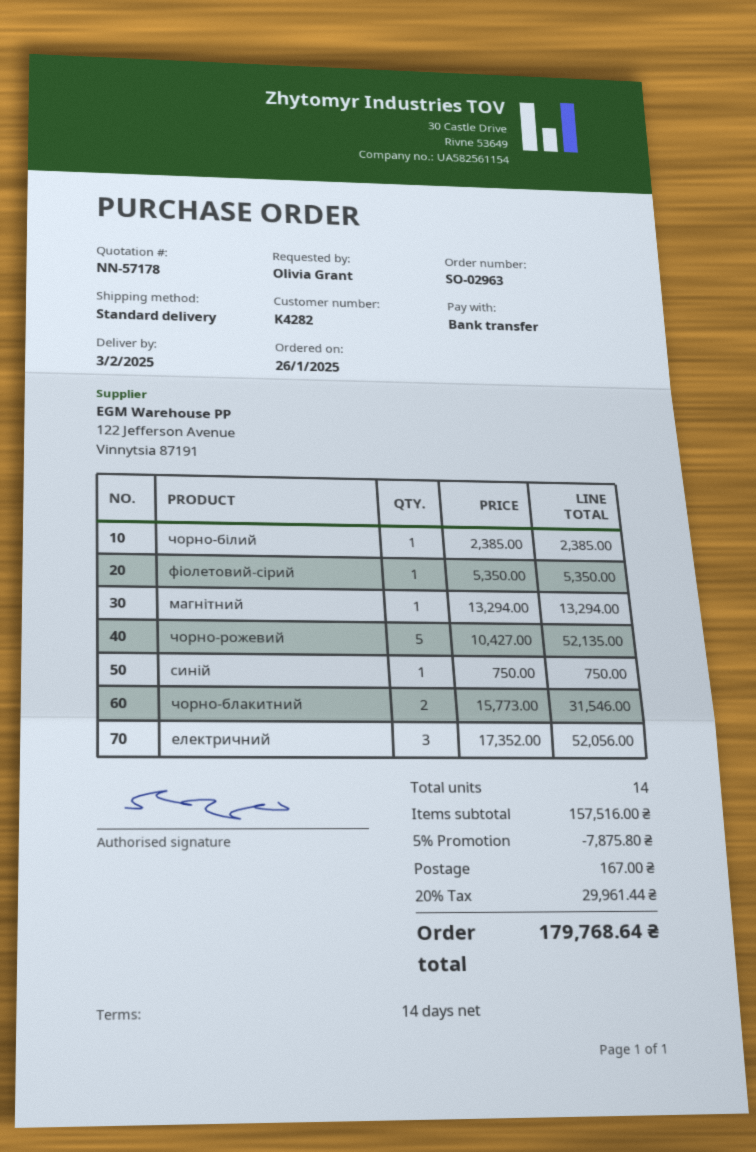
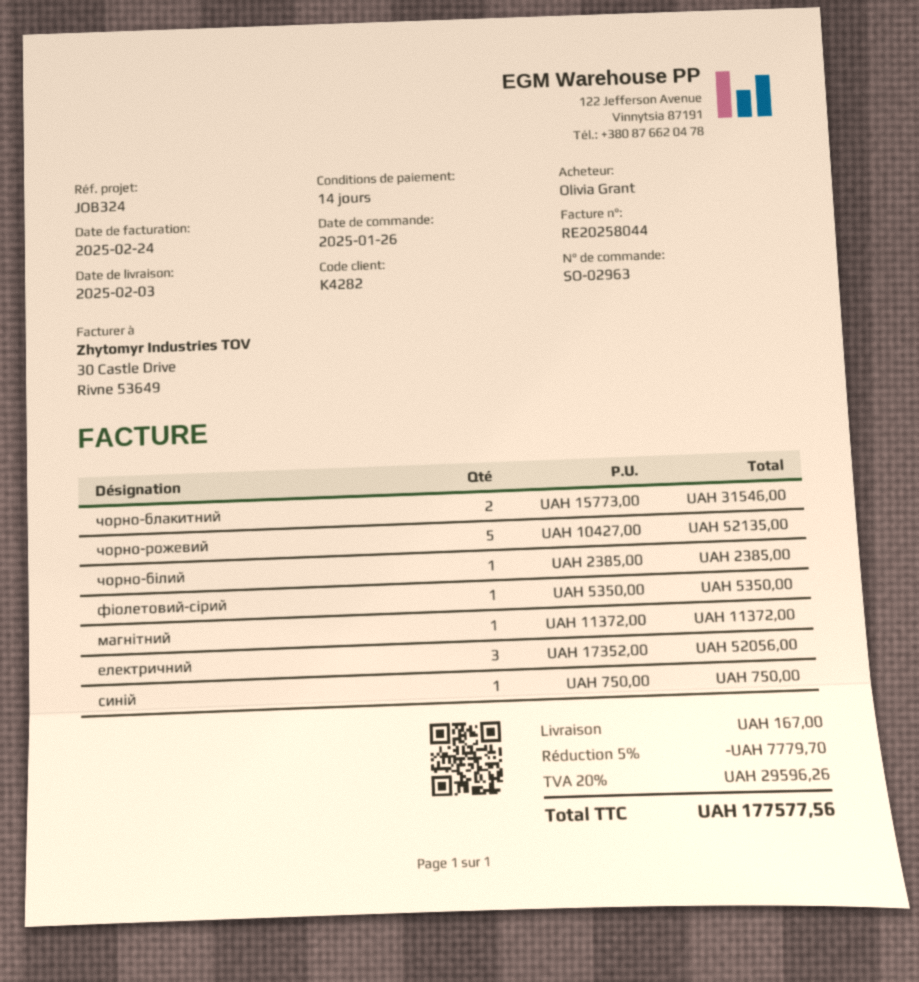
магнітний: 1 x 13294.00 = 13294.00 -> 1 x 11372.00 = 11372.00
discount: 5% = 7875.80 -> 5% = 7779.70
tax: 20% = 29961.44 -> 20% = 29596.26
total: 179768.64 -> 177577.56

